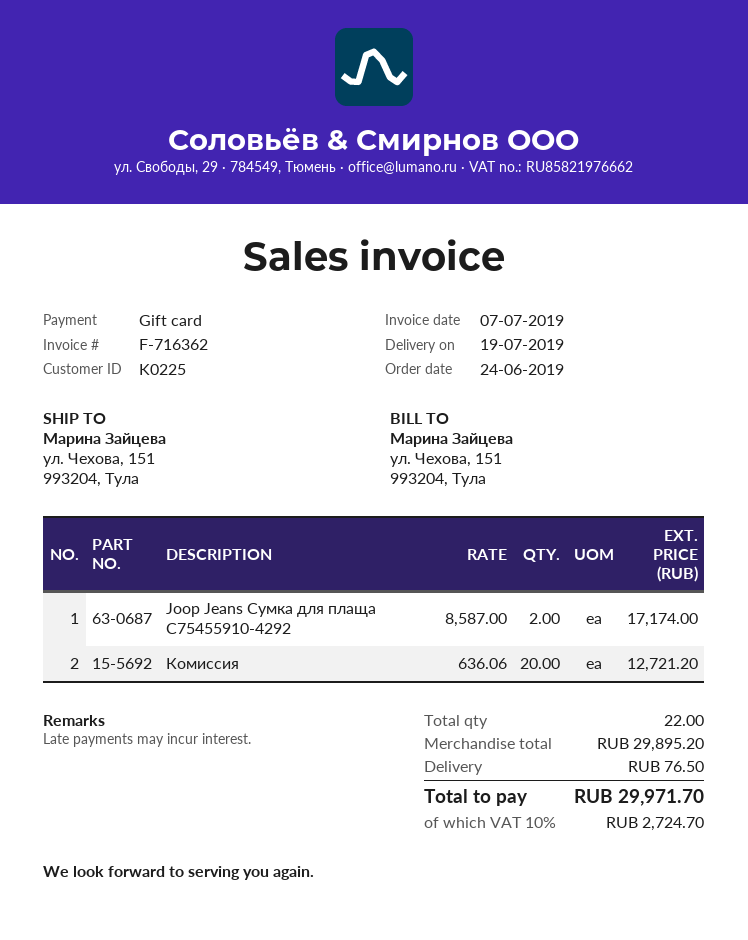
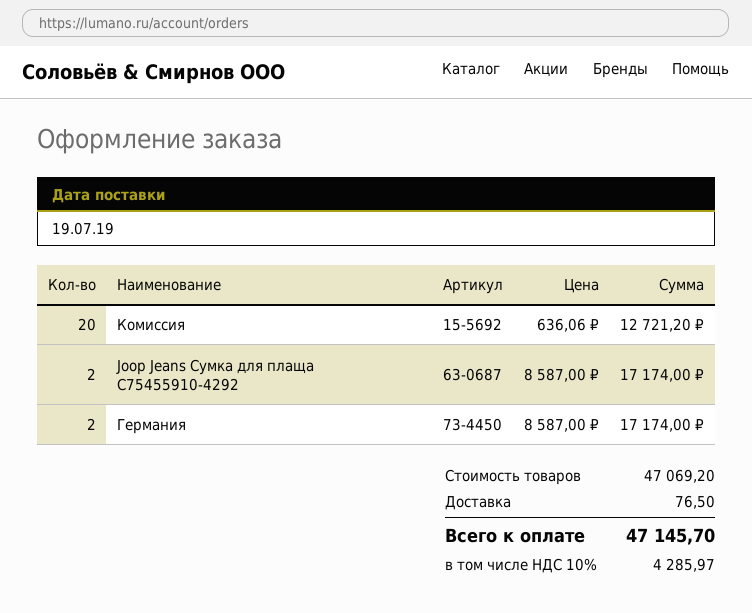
Германия: none -> 2 x 8587.00 = 17174.00
subtotal: 29895.20 -> 47069.20
tax: 10% = 2724.70 -> 10% = 4285.97
total: 29971.70 -> 47145.70

